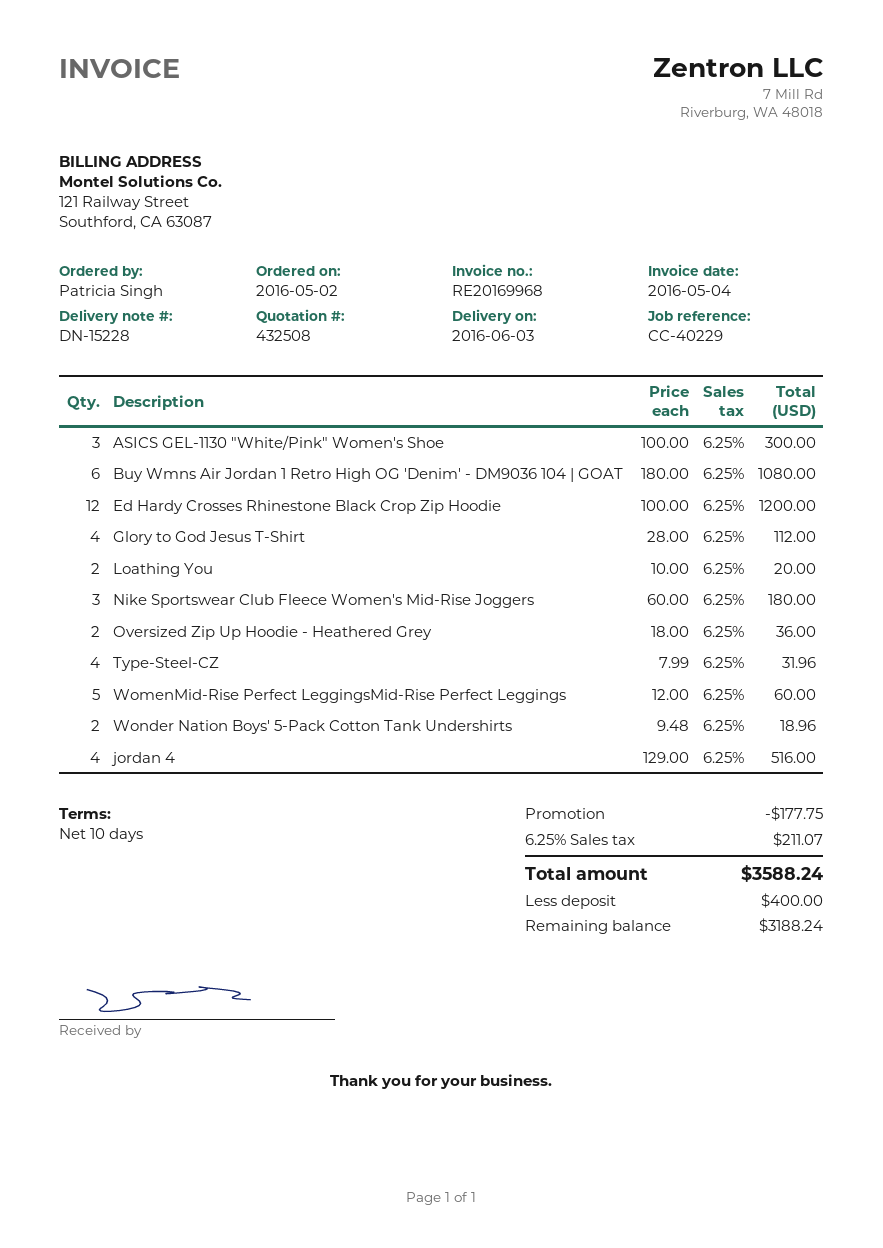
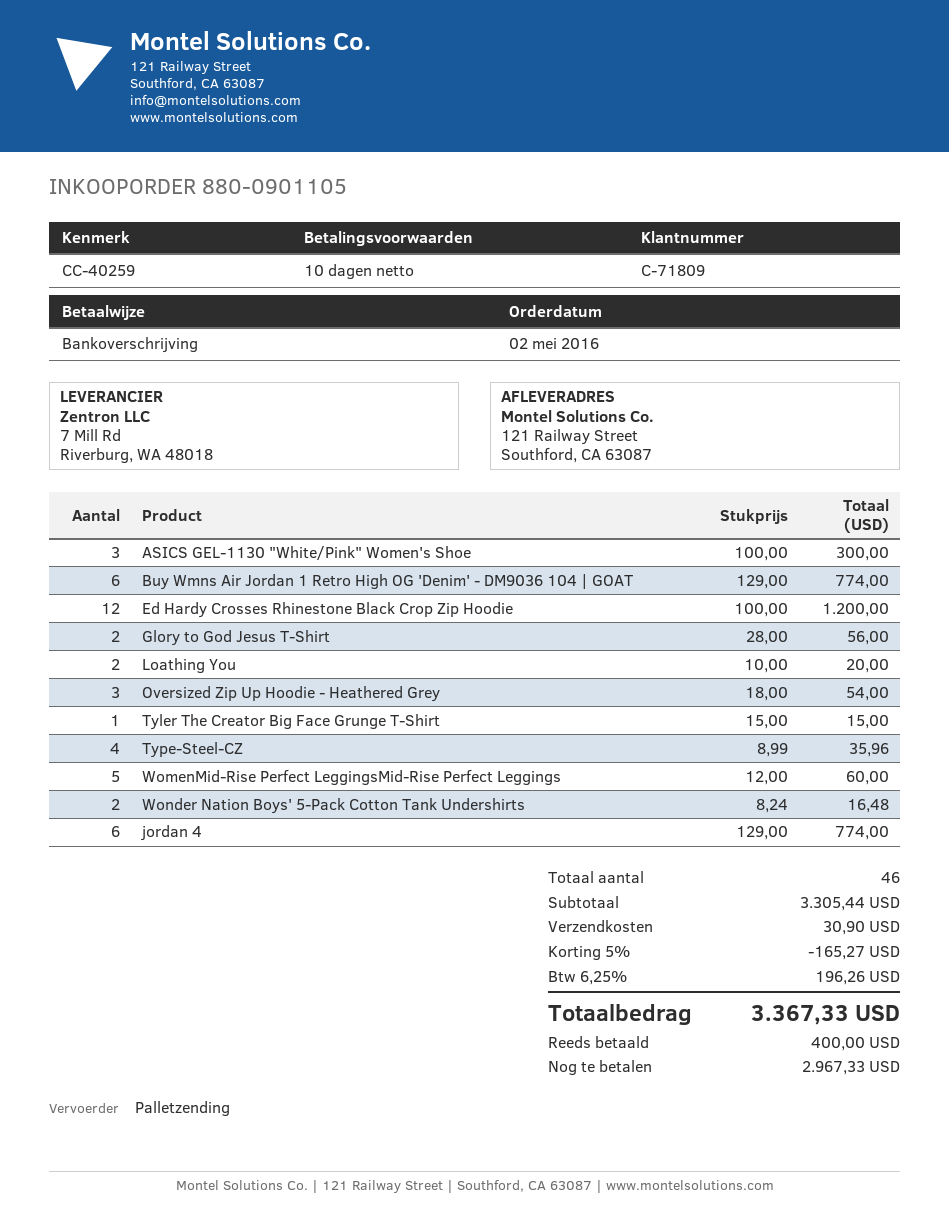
reference: CC-40229 -> CC-40259
Buy Wmns Air Jordan 1 Retro High OG 'Denim' - DM9036 104 | GOAT: 6 x 180.00 = 1080.00 -> 6 x 129.00 = 774.00
Glory to God Jesus T-Shirt: 4 x 28.00 = 112.00 -> 2 x 28.00 = 56.00
Nike Sportswear Club Fleece Women's Mid-Rise Joggers: 3 x 60.00 = 180.00 -> none
Oversized Zip Up Hoodie - Heathered Grey: 2 x 18.00 = 36.00 -> 3 x 18.00 = 54.00
Type-Steel-CZ: 4 x 7.99 = 31.96 -> 4 x 8.99 = 35.96
Wonder Nation Boys' 5-Pack Cotton Tank Undershirts: 2 x 9.48 = 18.96 -> 2 x 8.24 = 16.48
jordan 4: 4 x 129.00 = 516.00 -> 6 x 129.00 = 774.00
Tyler The Creator Big Face Grunge T-Shirt: none -> 1 x 15.00 = 15.00
discount: 177.75 -> 165.27
shipping: none -> 30.90
tax: 6.25% = 211.07 -> 6.25% = 196.26
total: 3588.24 -> 3367.33
balance: 3188.24 -> 2967.33

